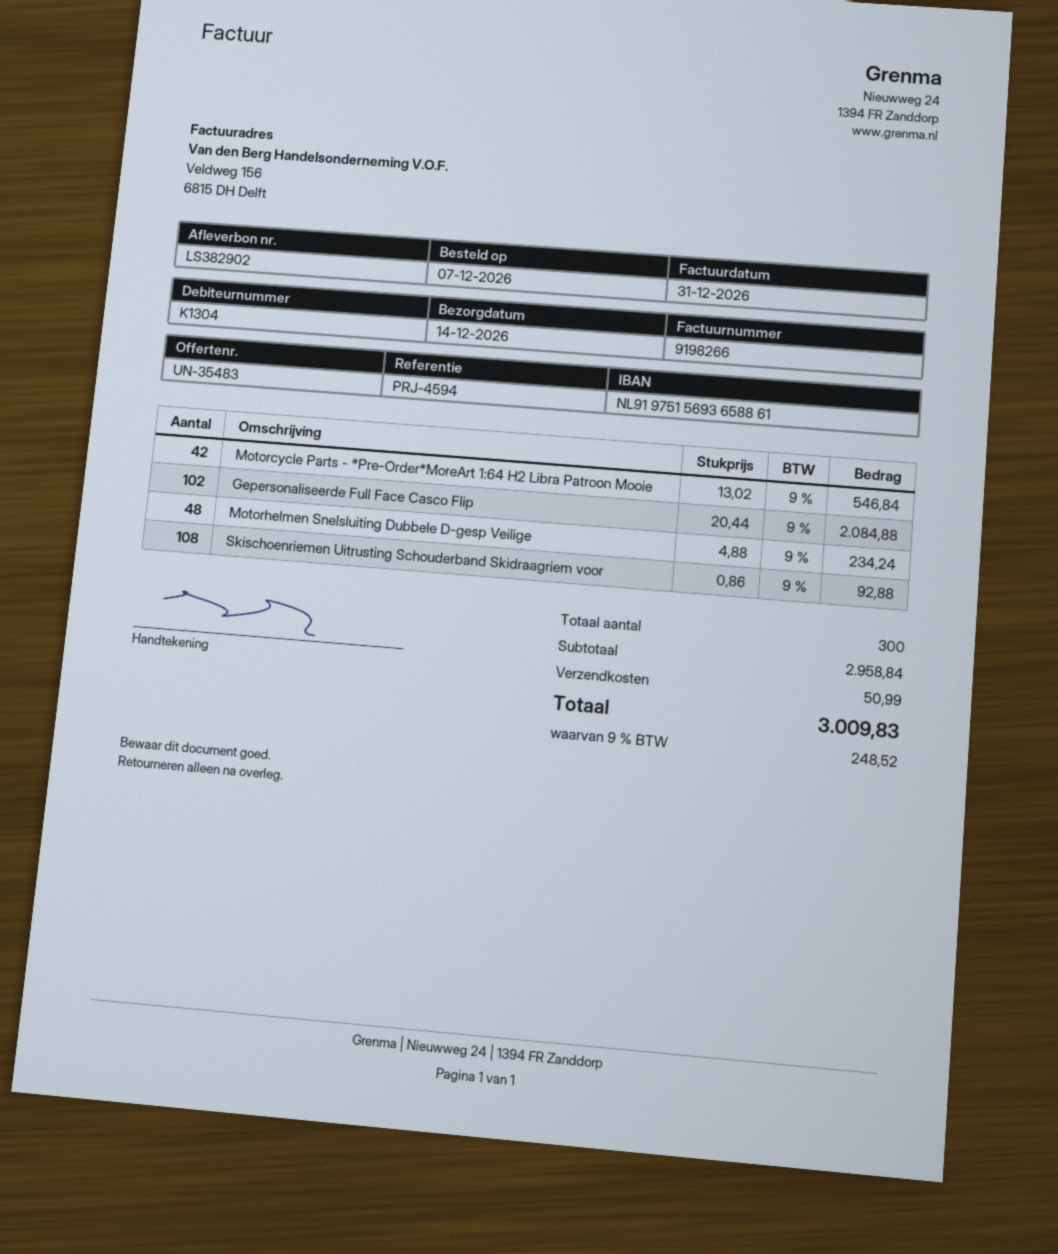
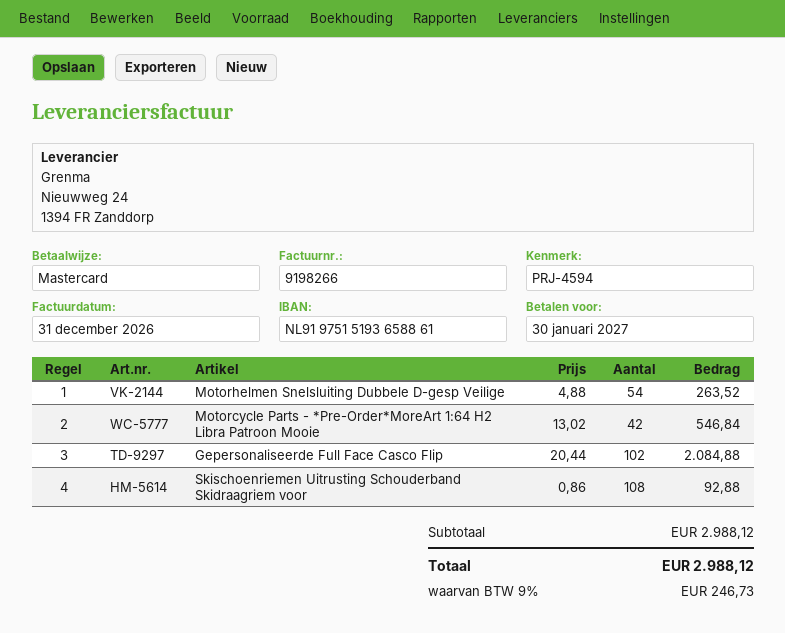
bank account: NL9197515693658861 -> NL9197515193658861
Motorhelmen Snelsluiting Dubbele D-gesp Veilige: 48 x 4.88 = 234.24 -> 54 x 4.88 = 263.52
subtotal: 2958.84 -> 2988.12
shipping: 50.99 -> none
tax: 9% = 248.52 -> 9% = 246.73
total: 3009.83 -> 2988.12

